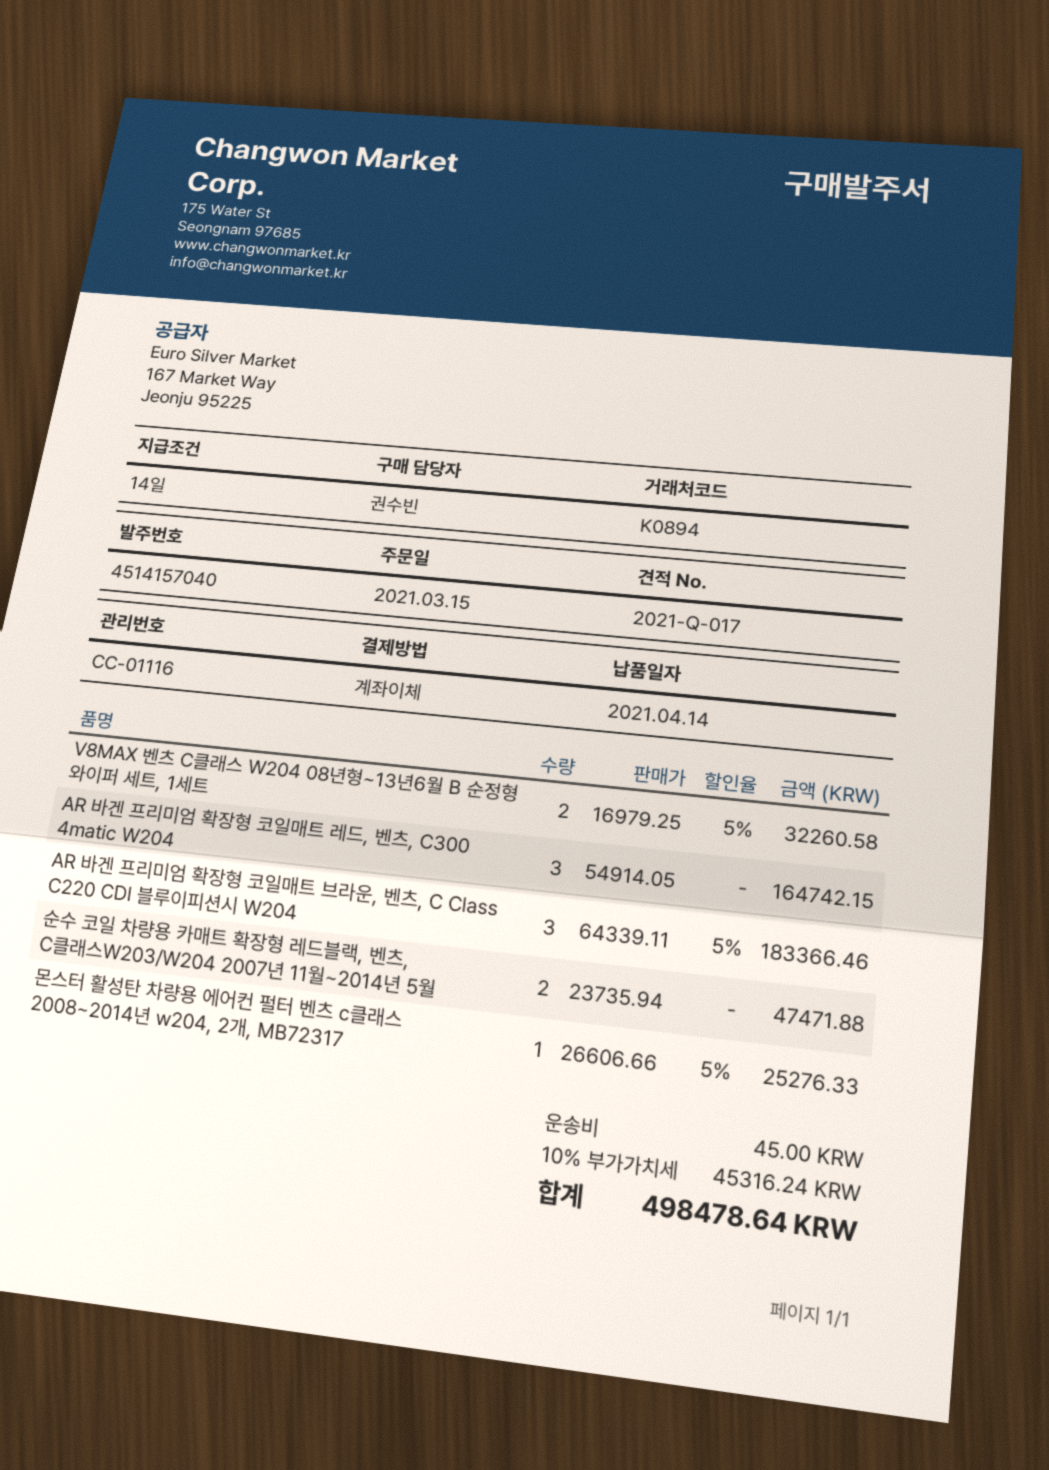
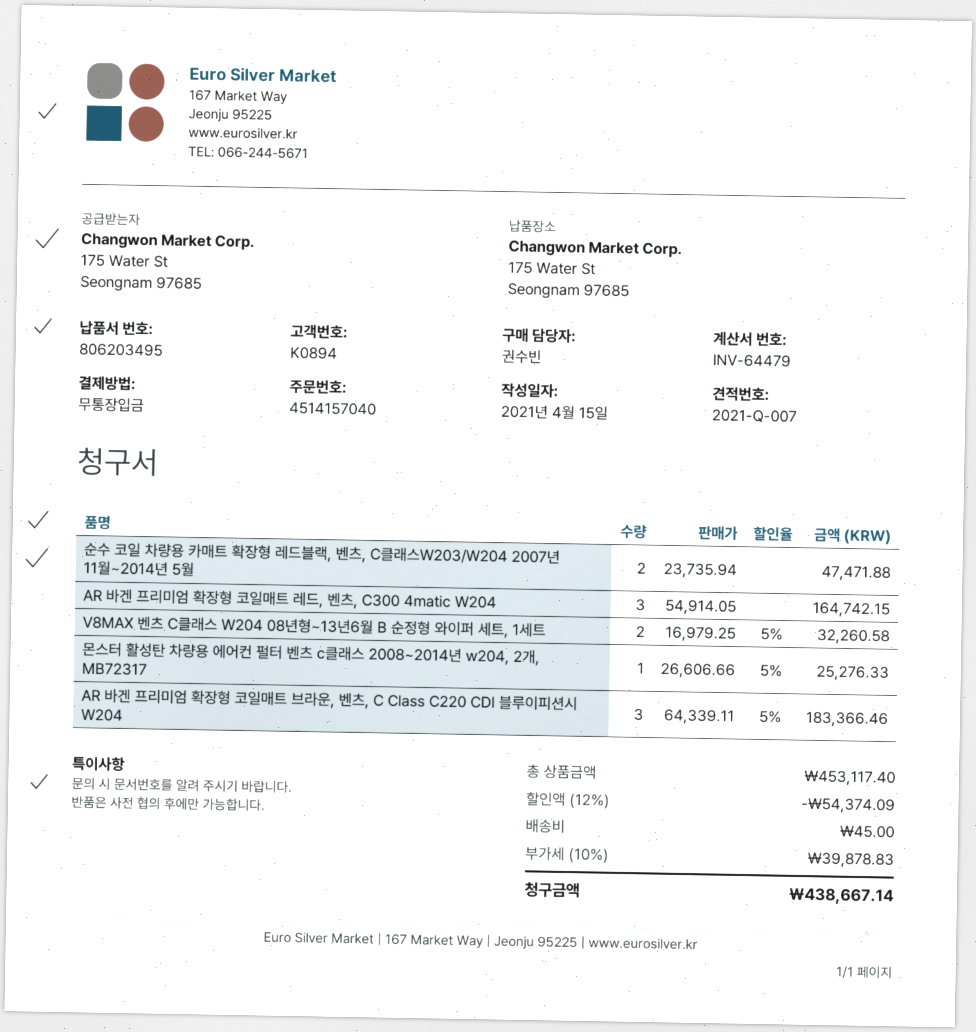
quote number: 2021-Q-017 -> 2021-Q-007
discount: none -> 12% = 54374.09
tax: 10% = 45316.24 -> 10% = 39878.83
total: 498478.64 -> 438667.14

